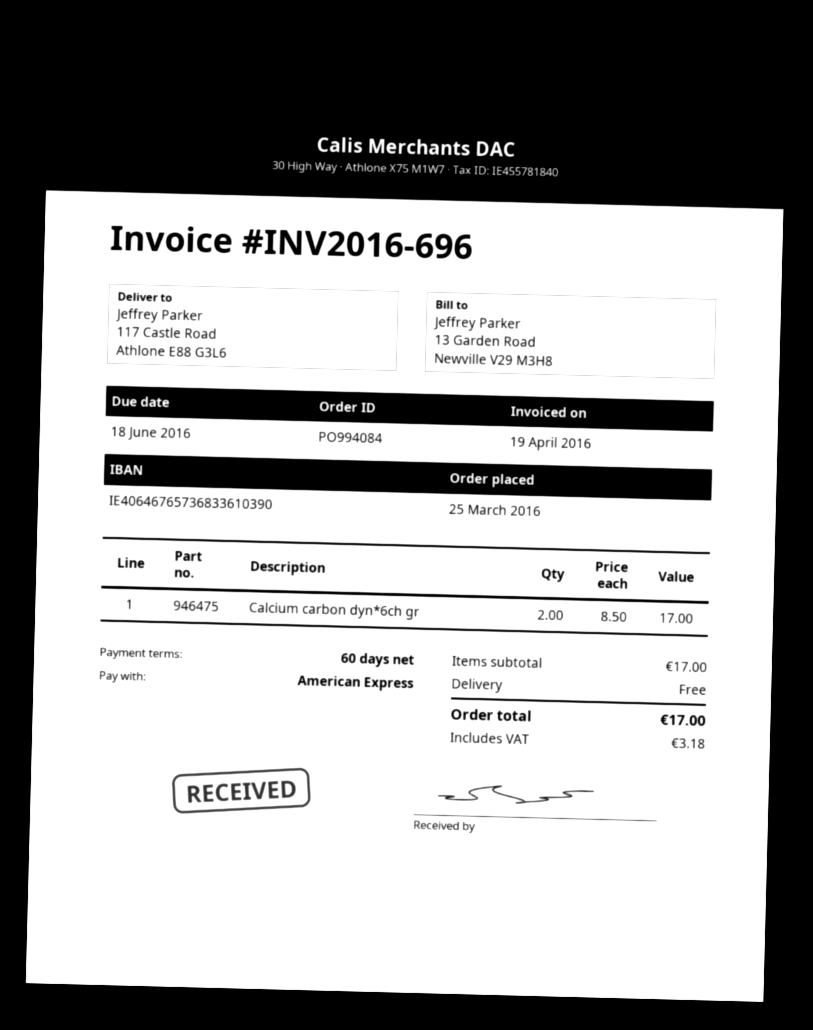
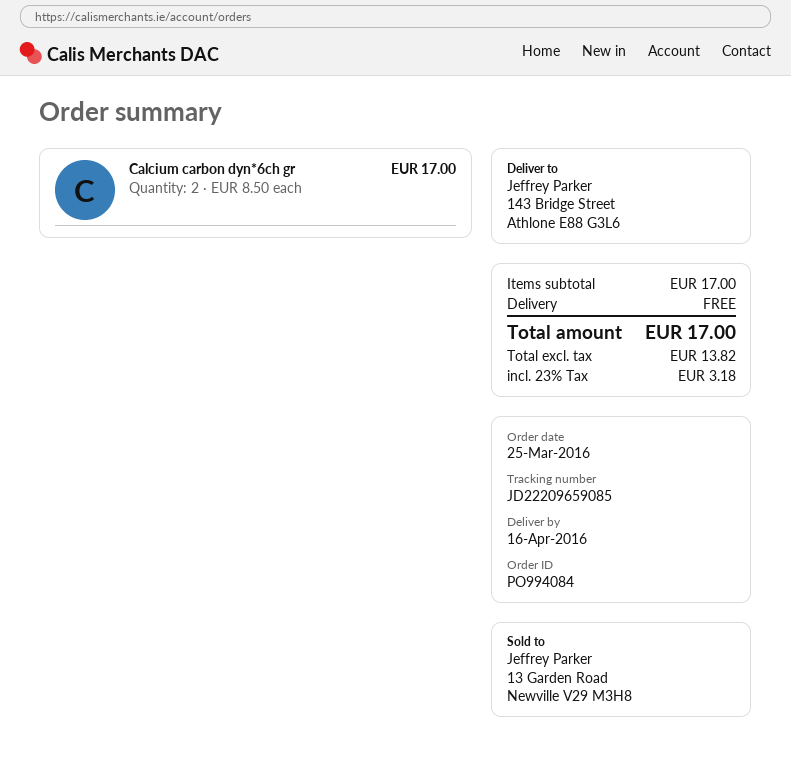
ship to: 117 Castle Road, Athlone E88 G3L6 -> 143 Bridge Street, Athlone E88 G3L6

